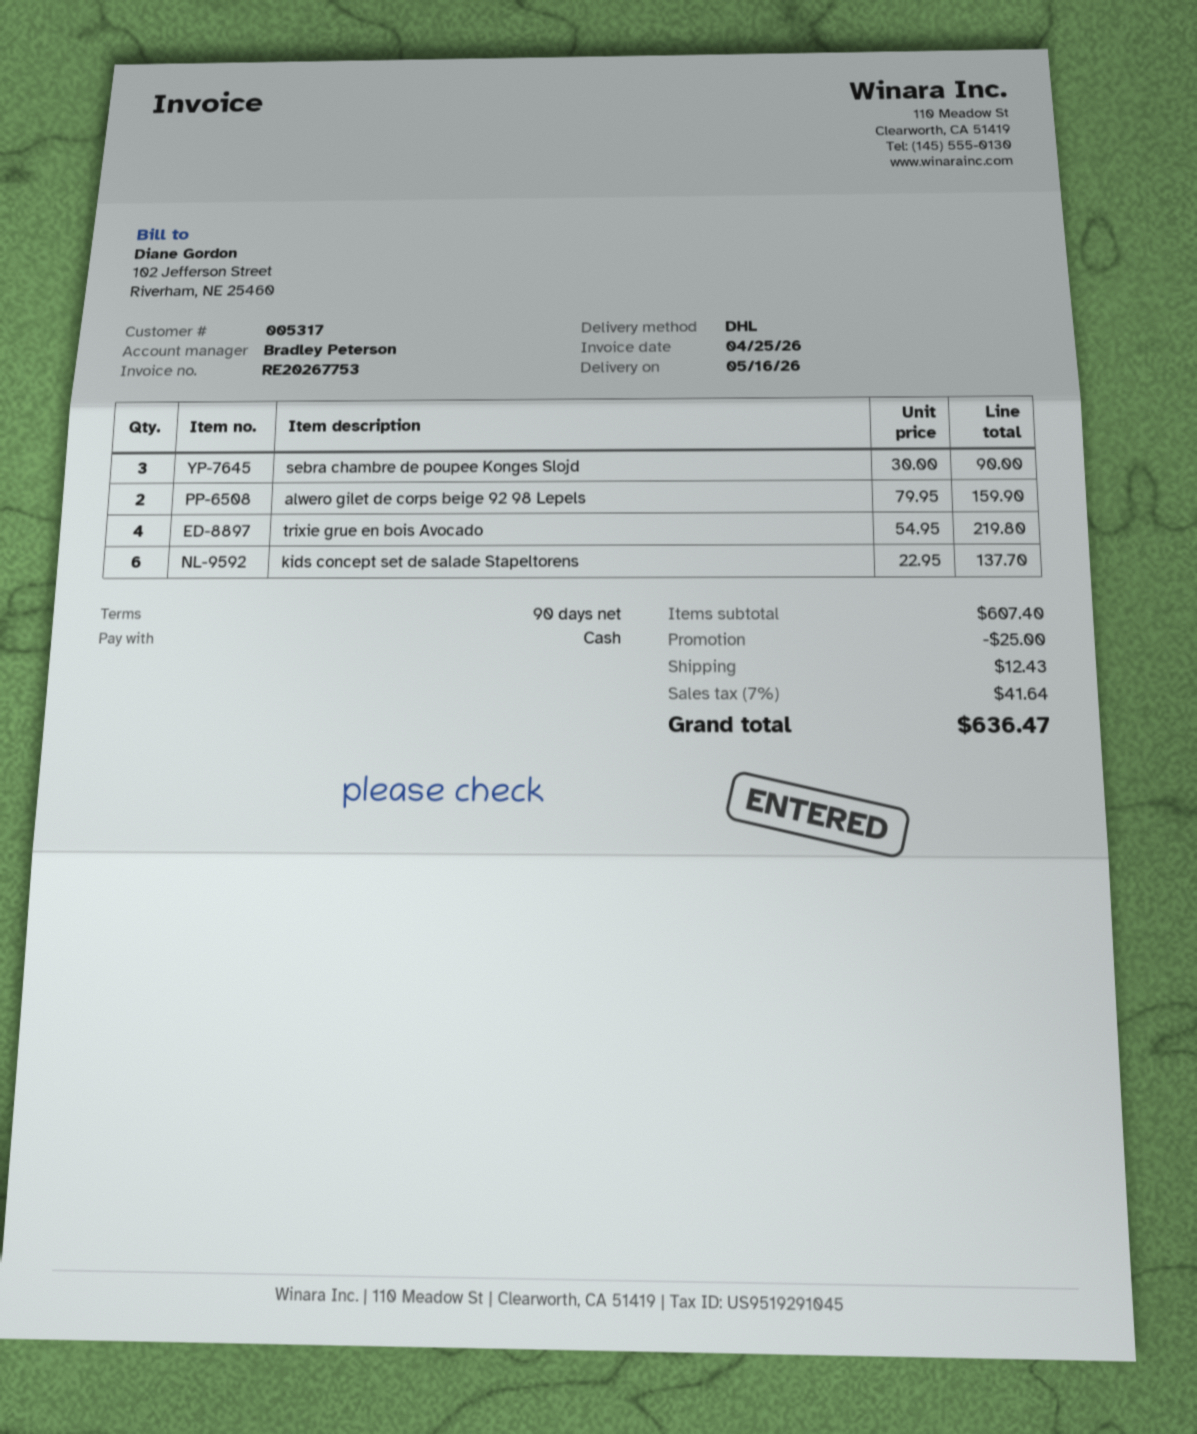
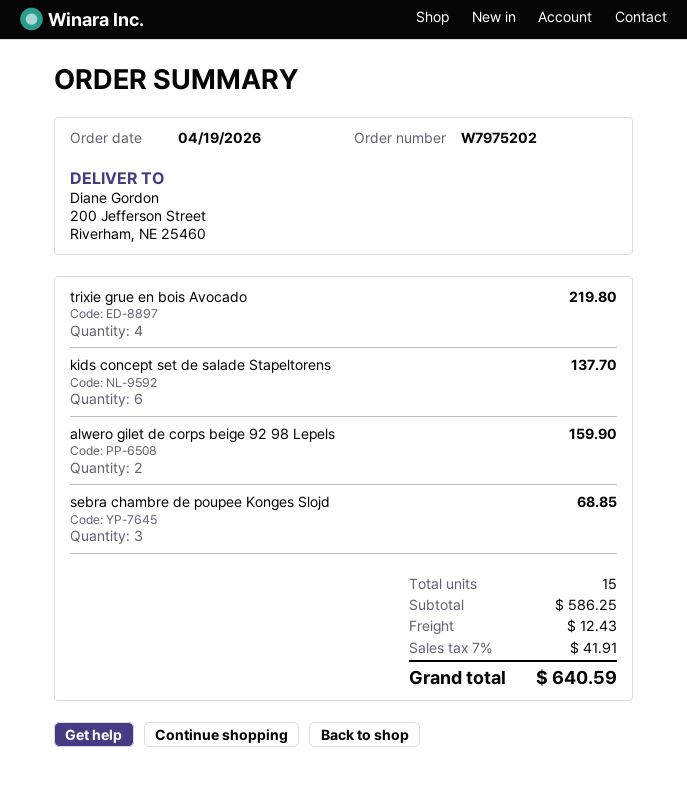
sebra chambre de poupee Konges Slojd: 3 for 90.00 -> 3 for 68.85
subtotal: 607.40 -> 586.25
discount: 25.00 -> none
tax: 7% = 41.64 -> 7% = 41.91
total: 636.47 -> 640.59

